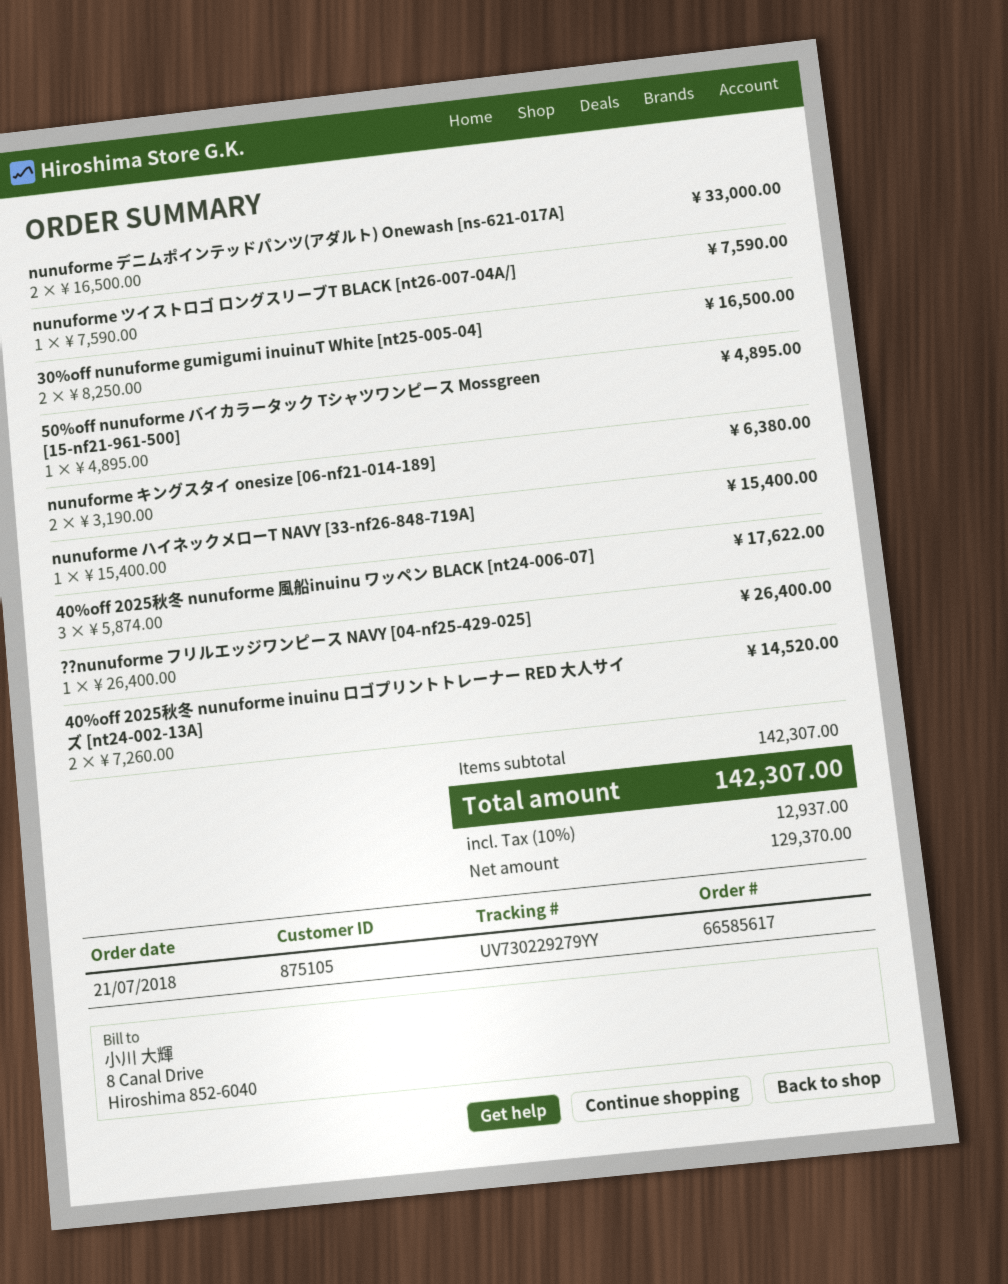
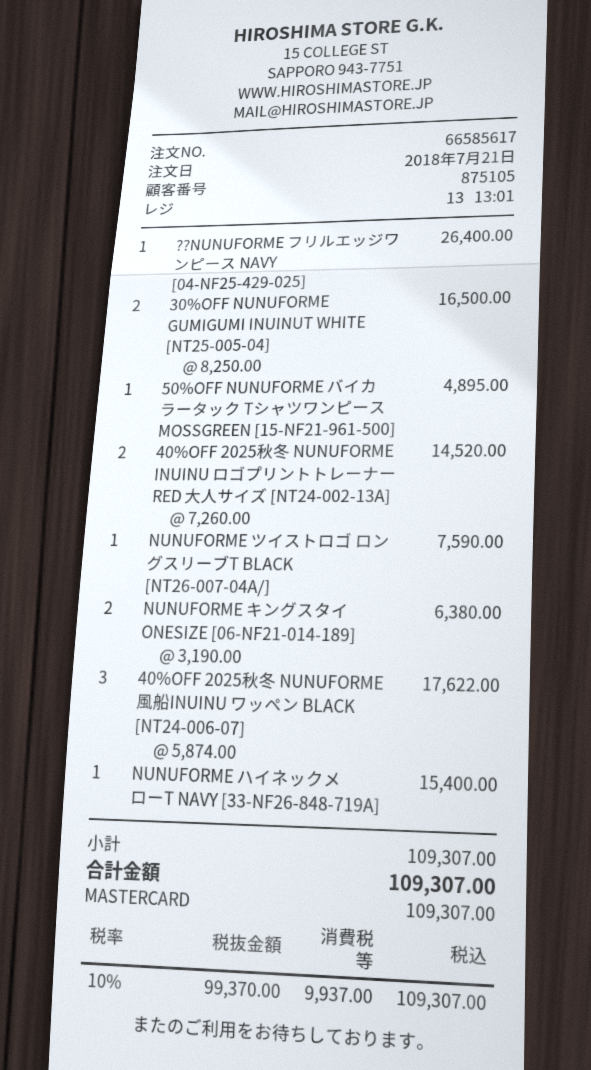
nunuforme デニムポインテッドパンツ(アダルト) Onewash [ns-621-017A]: 2 x 16500.00 = 33000.00 -> none
subtotal: 142307.00 -> 109307.00
net: 129370.00 -> 99370.00
tax: 10% = 12937.00 -> 10% = 9937.00
total: 142307.00 -> 109307.00

